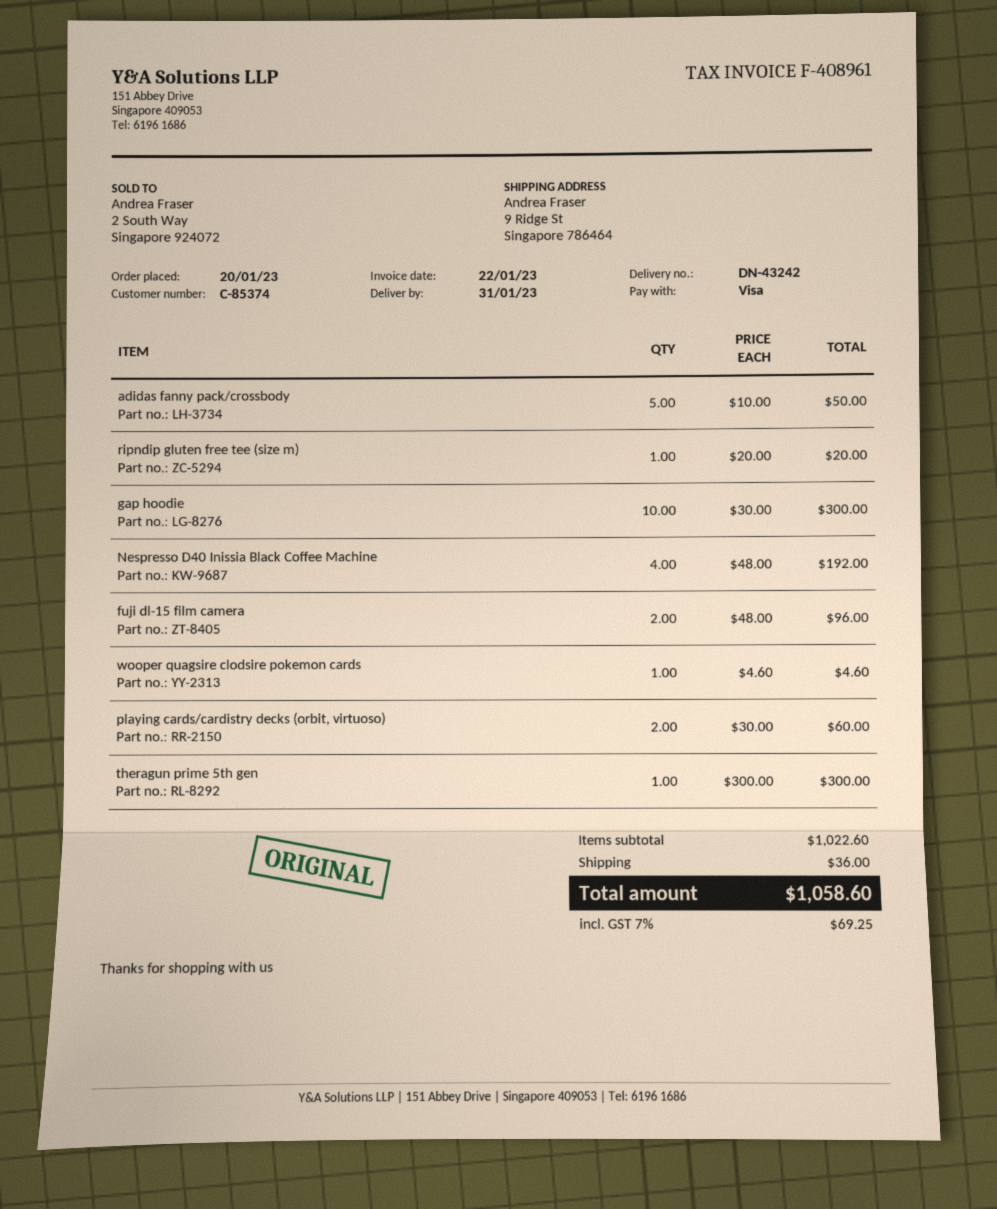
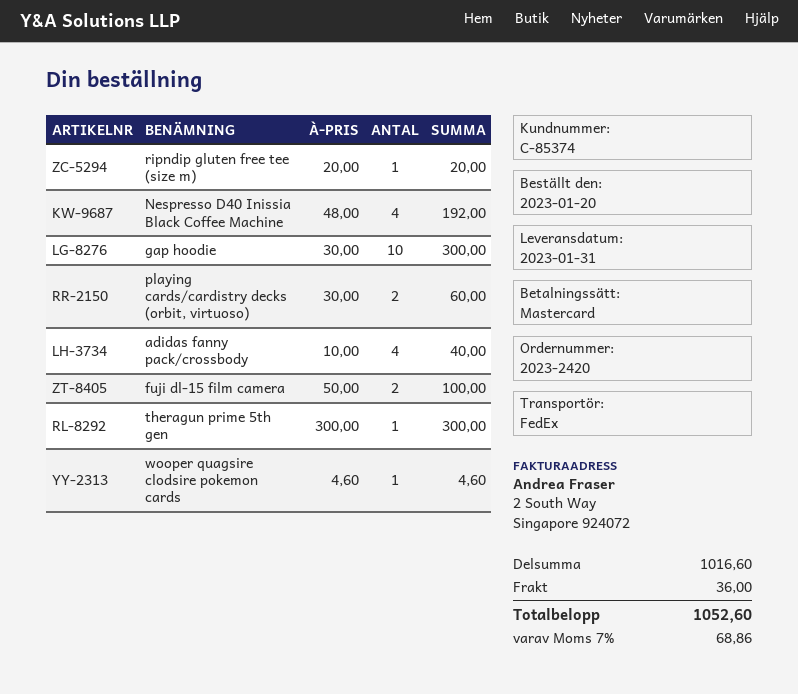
payment method: Visa -> Mastercard
adidas fanny pack/crossbody: 5 x 10.00 = 50.00 -> 4 x 10.00 = 40.00
fuji dl-15 film camera: 2 x 48.00 = 96.00 -> 2 x 50.00 = 100.00
subtotal: 1022.60 -> 1016.60
tax: 7% = 69.25 -> 7% = 68.86
total: 1058.60 -> 1052.60

